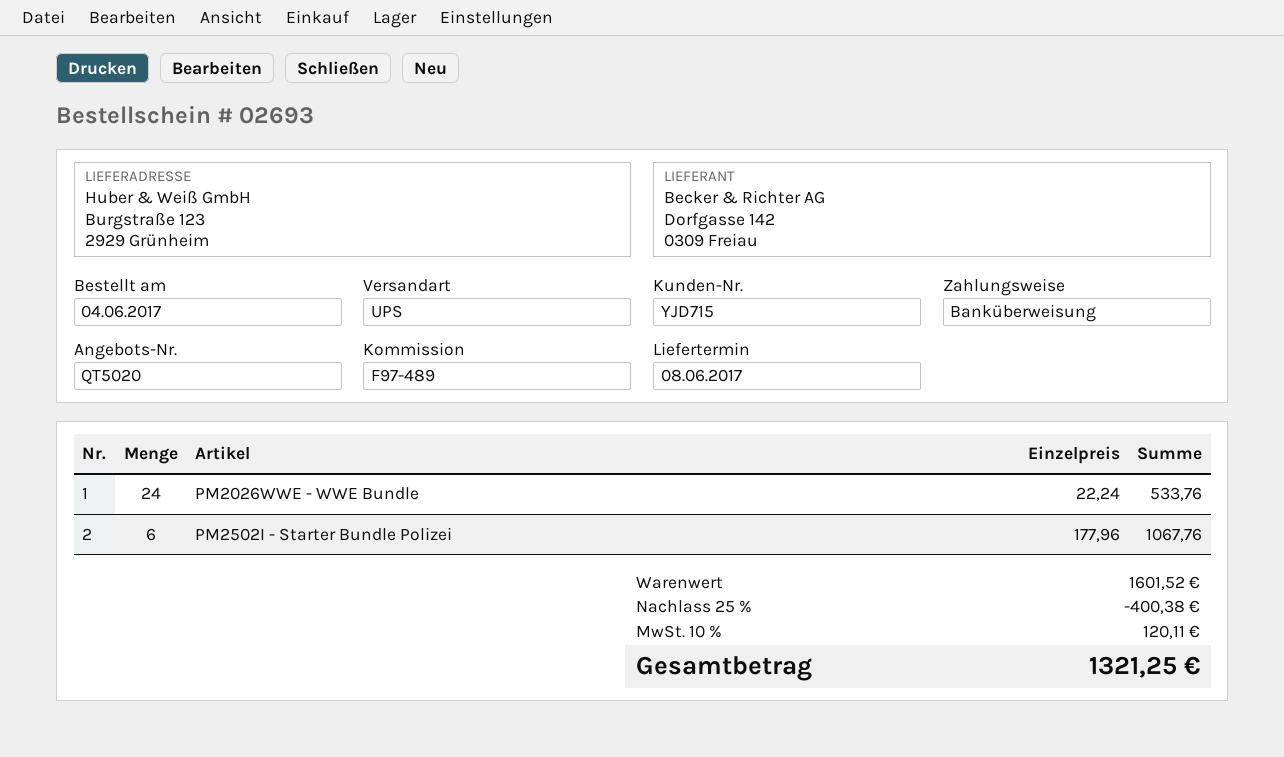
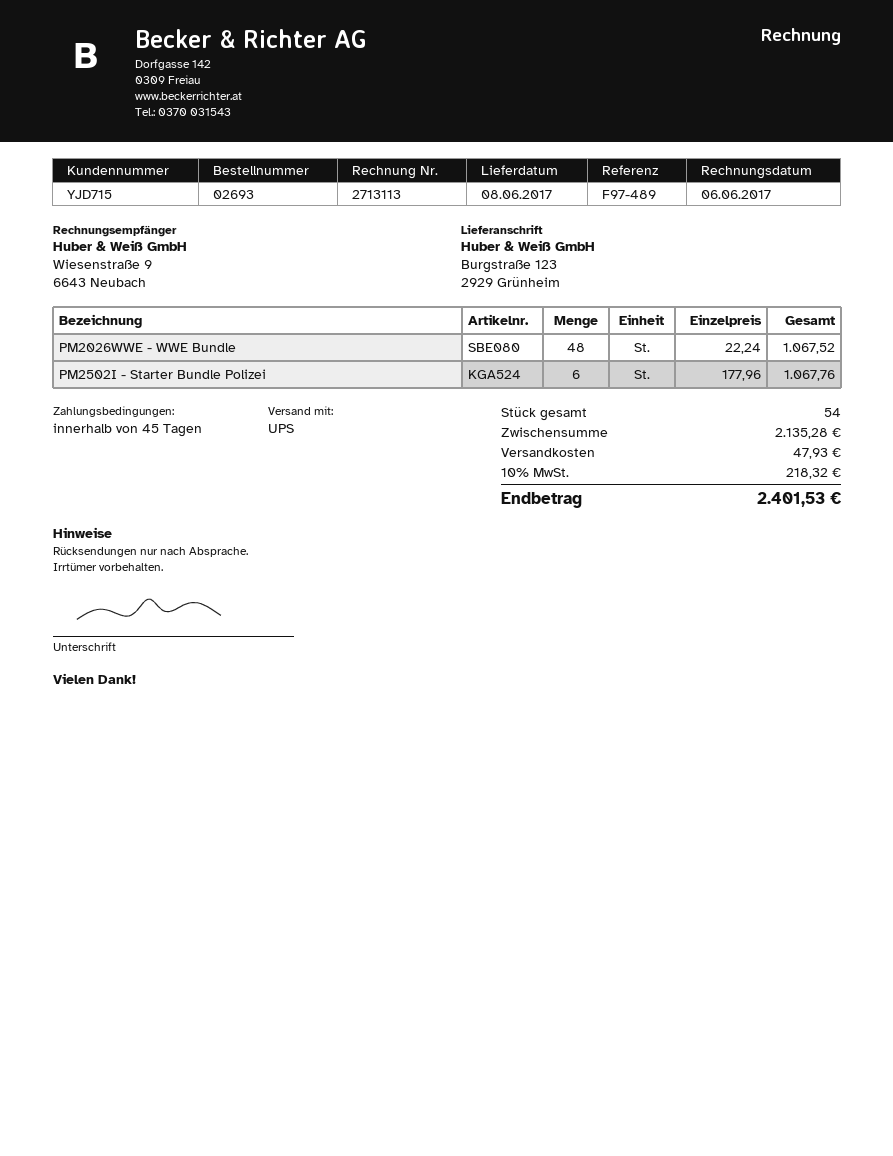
PM2026WWE - WWE Bundle: 24 x 22.24 = 533.76 -> 48 x 22.24 = 1067.52
subtotal: 1601.52 -> 2135.28
discount: 25% = 400.38 -> none
shipping: none -> 47.93
tax: 10% = 120.11 -> 10% = 218.32
total: 1321.25 -> 2401.53

